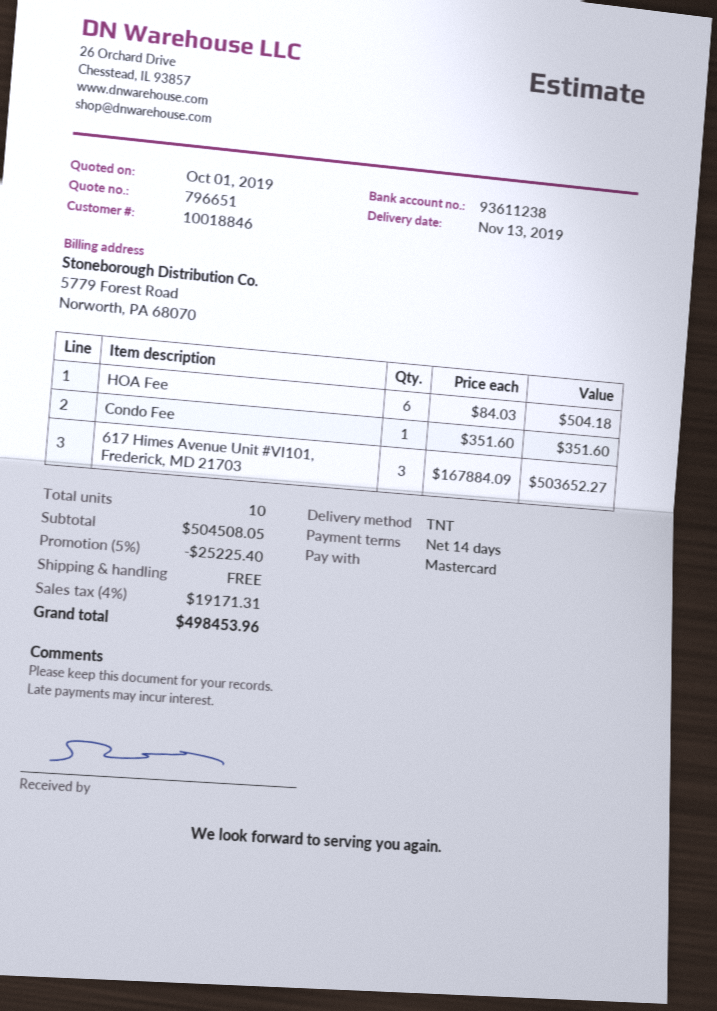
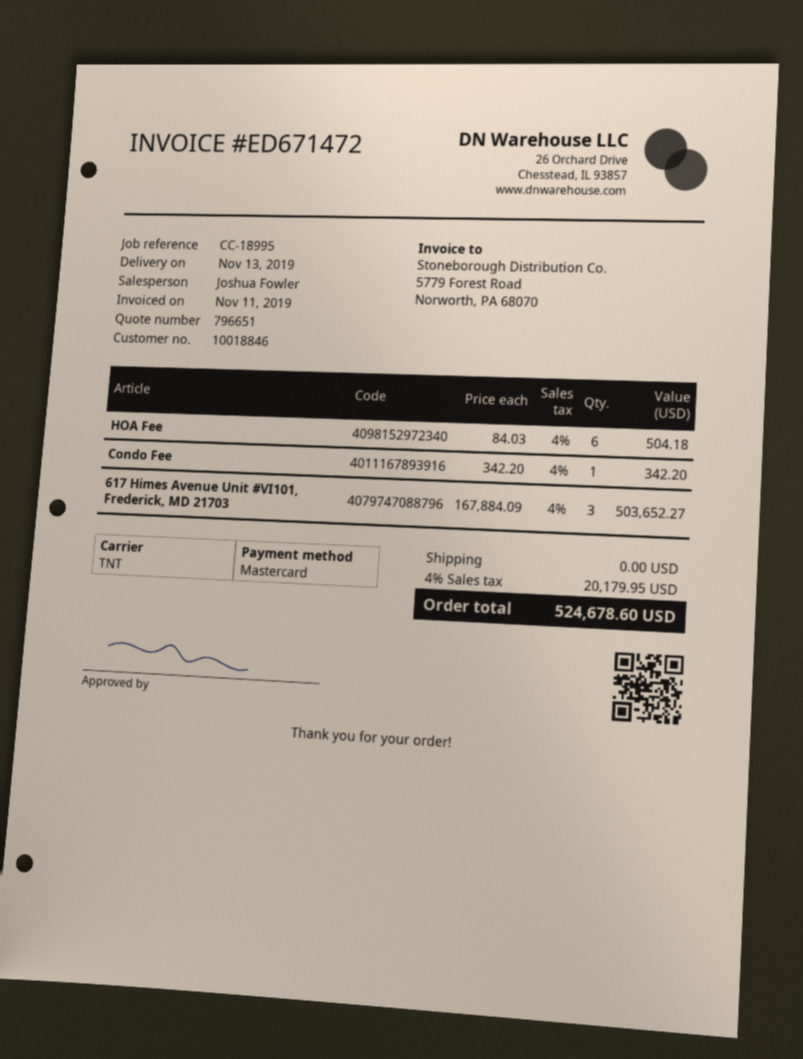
Condo Fee: 1 x 351.60 = 351.60 -> 1 x 342.20 = 342.20
discount: 5% = 25225.40 -> none
tax: 4% = 19171.31 -> 4% = 20179.95
total: 498453.96 -> 524678.60

